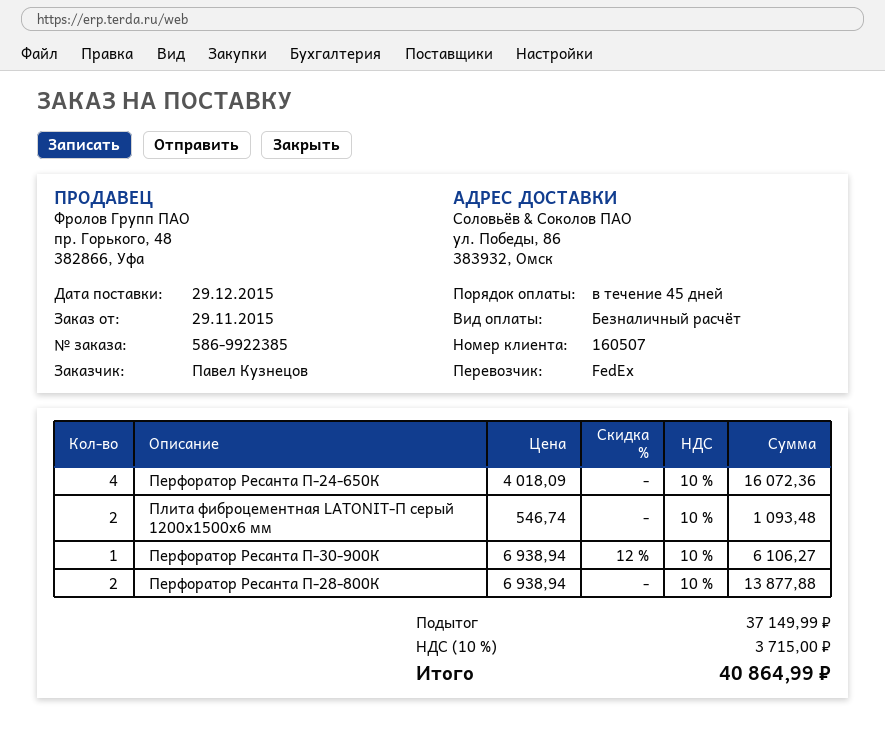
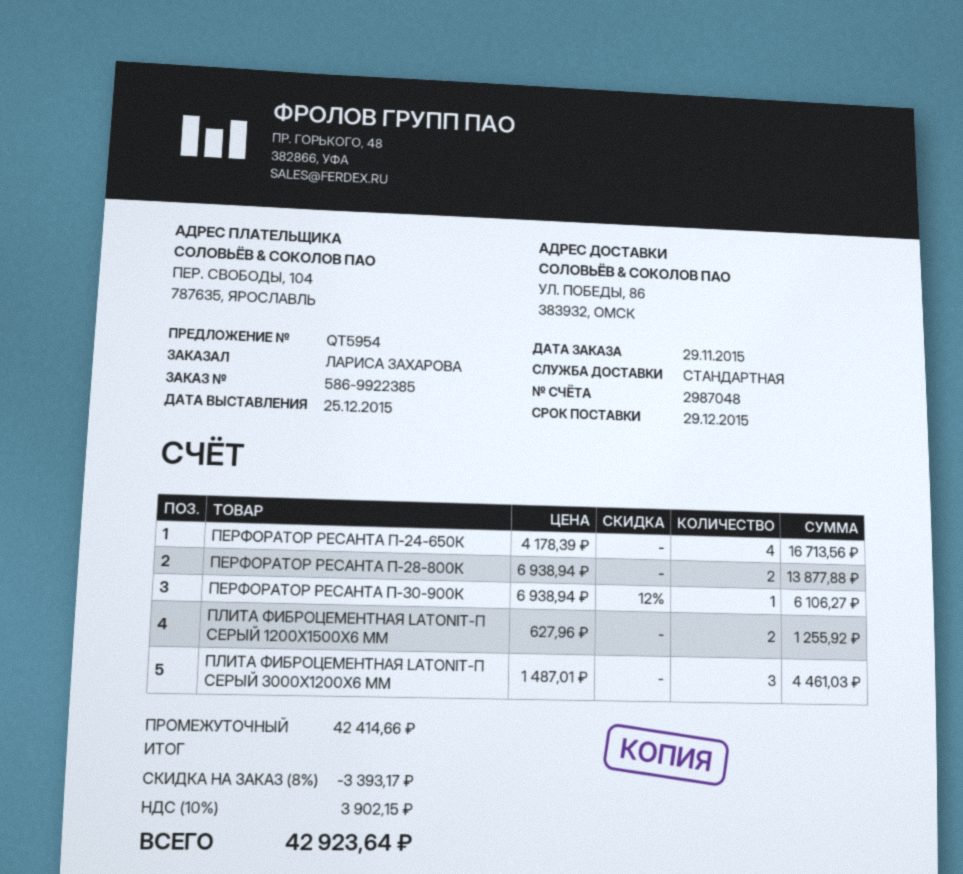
ordered by: Павел Кузнецов -> ЛАРИСА ЗАХАРОВА
shipping method: FedEx -> standard
Перфоратор Ресанта П-24-650К: 4 x 4018.09 = 16072.36 -> 4 x 4178.39 = 16713.56
Плита фиброцементная LATONIT-П серый 1200х1500х6 мм: 2 x 546.74 = 1093.48 -> 2 x 627.96 = 1255.92
ПЛИТА ФИБРОЦЕМЕНТНАЯ LATONIT-П СЕРЫЙ 3000Х1200Х6 ММ: none -> 3 x 1487.01 = 4461.03
subtotal: 37149.99 -> 42414.66
discount: none -> 8% = 3393.17
tax: 10% = 3715.00 -> 10% = 3902.15
total: 40864.99 -> 42923.64

